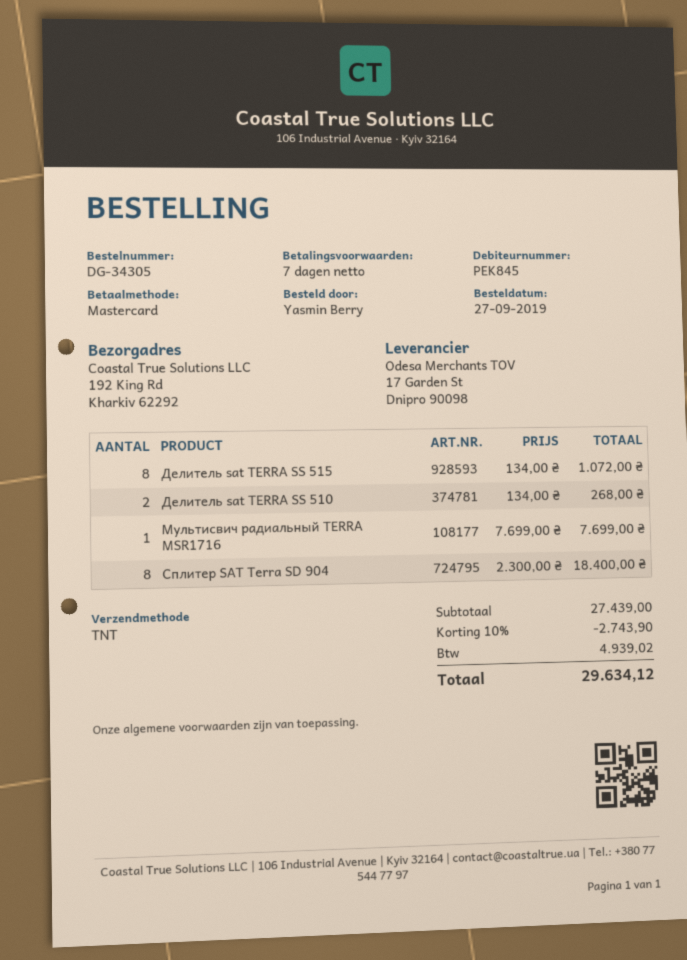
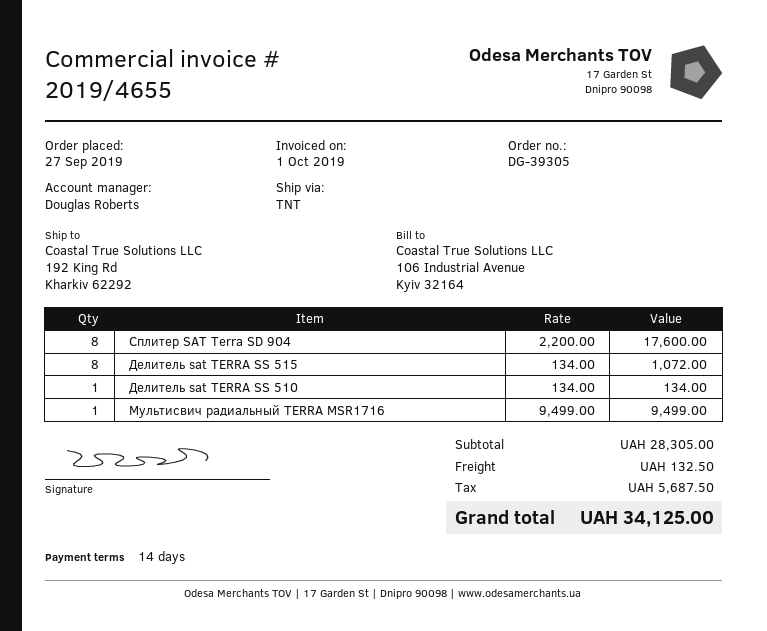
order number: DG-34305 -> DG-39305
payment terms: 7 days -> 14 days
Делитель sat TERRA SS 510: 2 x 134.00 = 268.00 -> 1 x 134.00 = 134.00
Мультисвич радиальный TERRA MSR1716: 1 x 7699.00 = 7699.00 -> 1 x 9499.00 = 9499.00
Сплитер SAT Terra SD 904: 8 x 2300.00 = 18400.00 -> 8 x 2200.00 = 17600.00
subtotal: 27439.00 -> 28305.00
discount: 10% = 2743.90 -> none
shipping: none -> 132.50
tax: 4939.02 -> 5687.50
total: 29634.12 -> 34125.00

